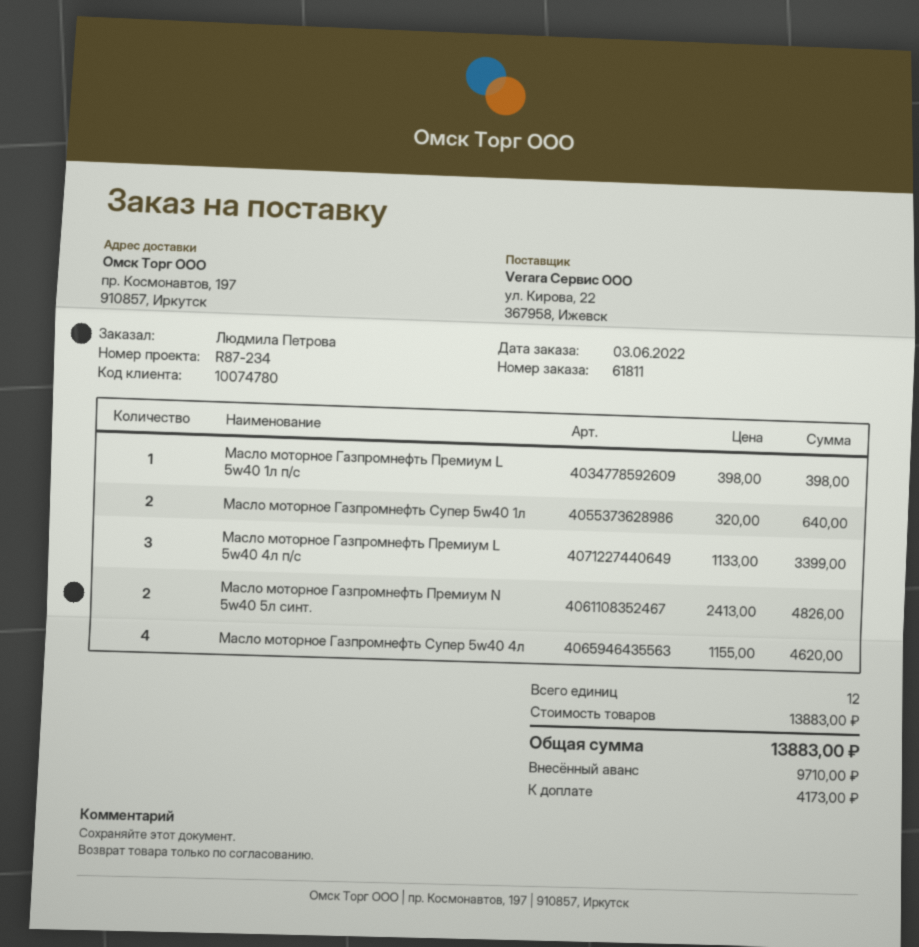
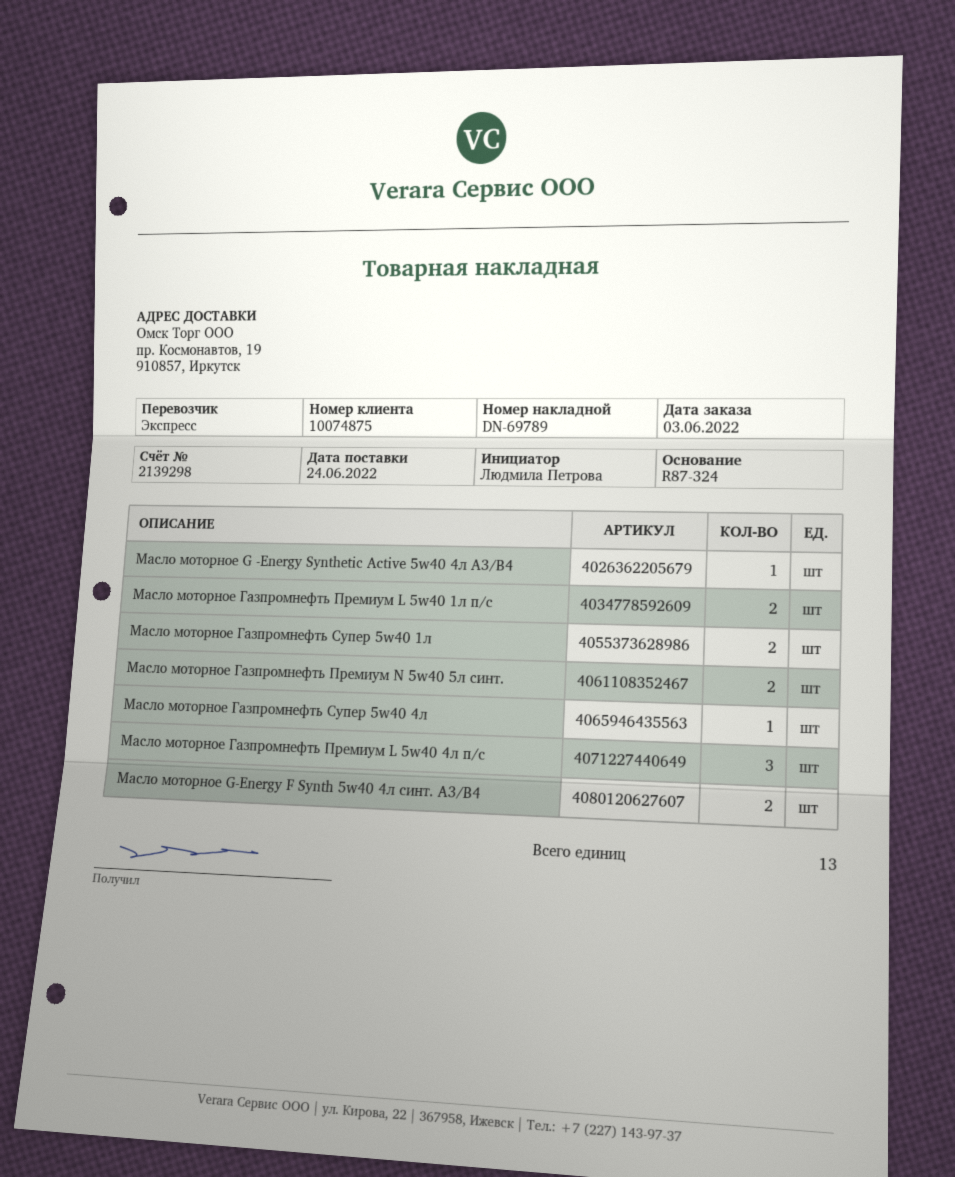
customer number: 10074780 -> 10074875
reference: R87-234 -> R87-324
ship to: пр. Космонавтов, 197, 910857, Иркутск -> пр. Космонавтов, 19, 910857, Иркутск
Масло моторное Газпромнефть Премиум L 5w40 1л п/с: 1 -> 2
Масло моторное Газпромнефть Супер 5w40 4л: 4 -> 1
Масло моторное G -Energy Synthetic Active 5w40 4л А3/В4: none -> 1
Масло моторное G-Energy F Synth 5w40 4л синт. A3/B4: none -> 2
total quantity: 12 -> 13

